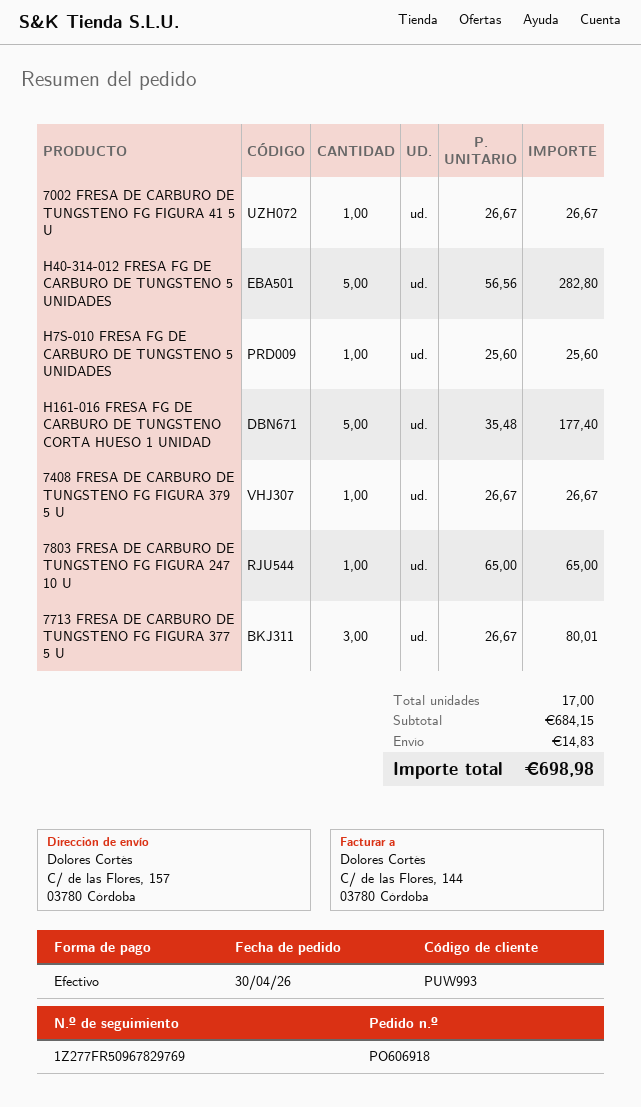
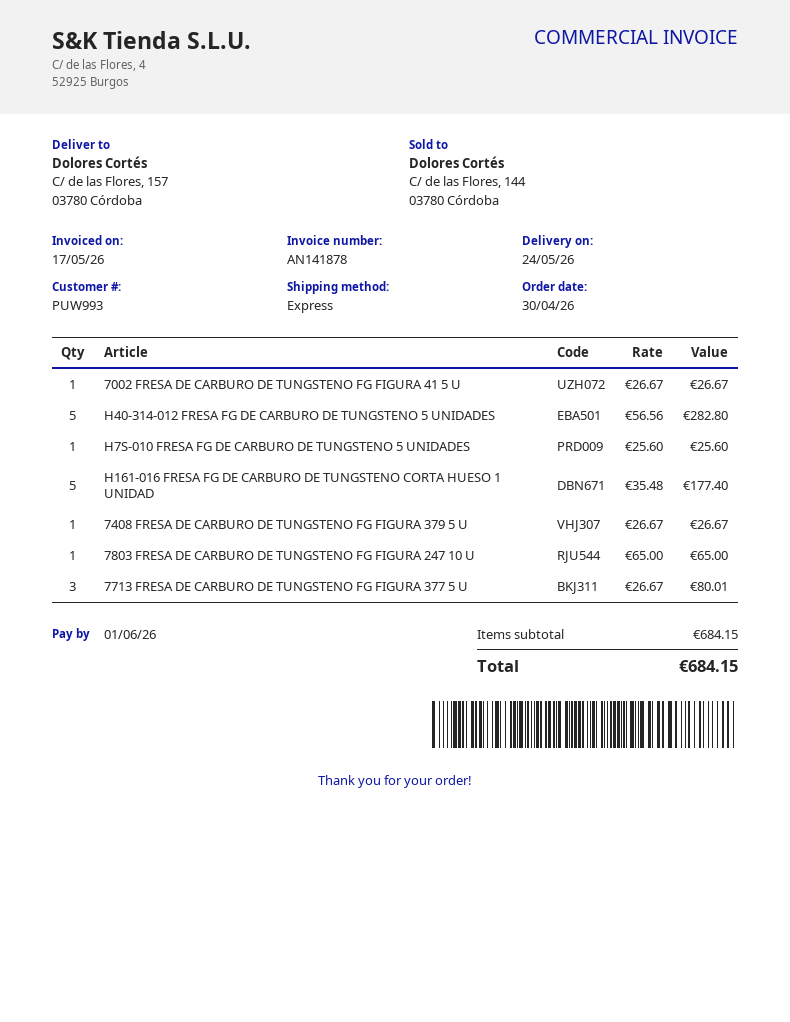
shipping: 14.83 -> none
total: 698.98 -> 684.15

